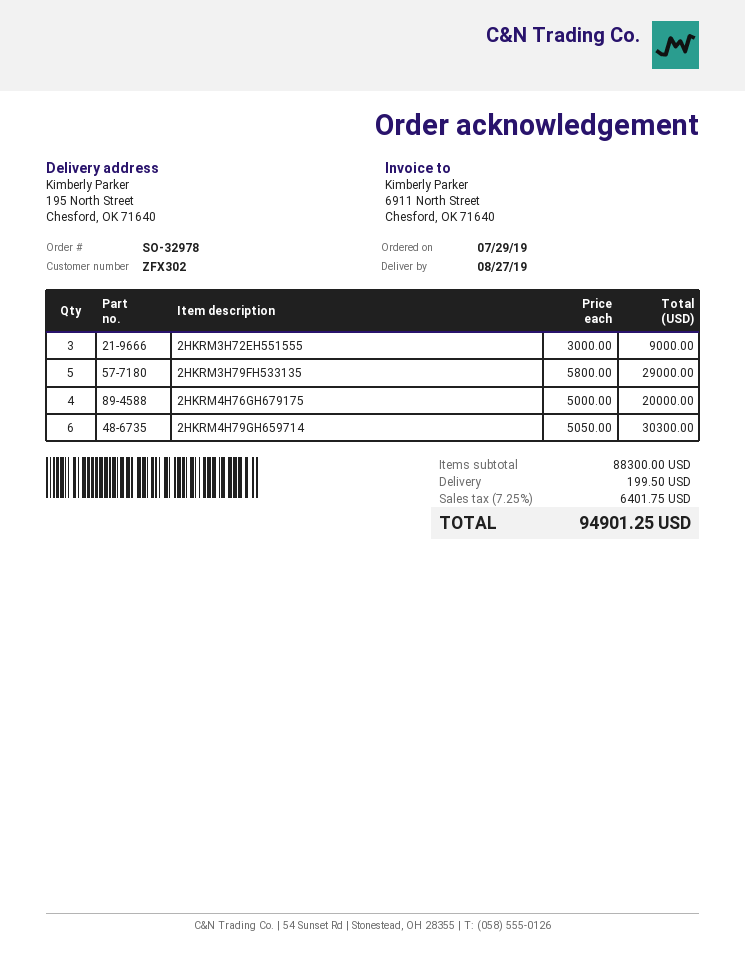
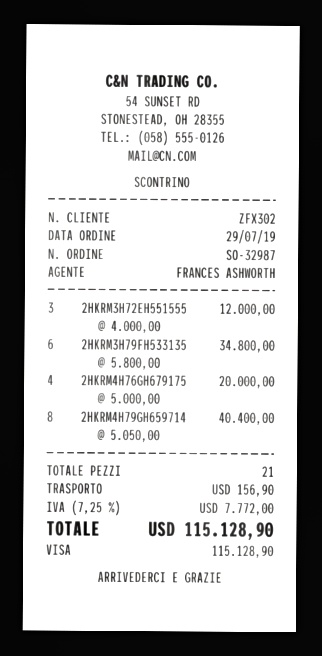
order number: SO-32978 -> SO-32987
2HKRM3H72EH551555: 3 x 3000.00 = 9000.00 -> 3 x 4000.00 = 12000.00
2HKRM3H79FH533135: 5 x 5800.00 = 29000.00 -> 6 x 5800.00 = 34800.00
2HKRM4H79GH659714: 6 x 5050.00 = 30300.00 -> 8 x 5050.00 = 40400.00
shipping: 199.50 -> 156.90
tax: 7.25% = 6401.75 -> 7.25% = 7772.00
total: 94901.25 -> 115128.90

